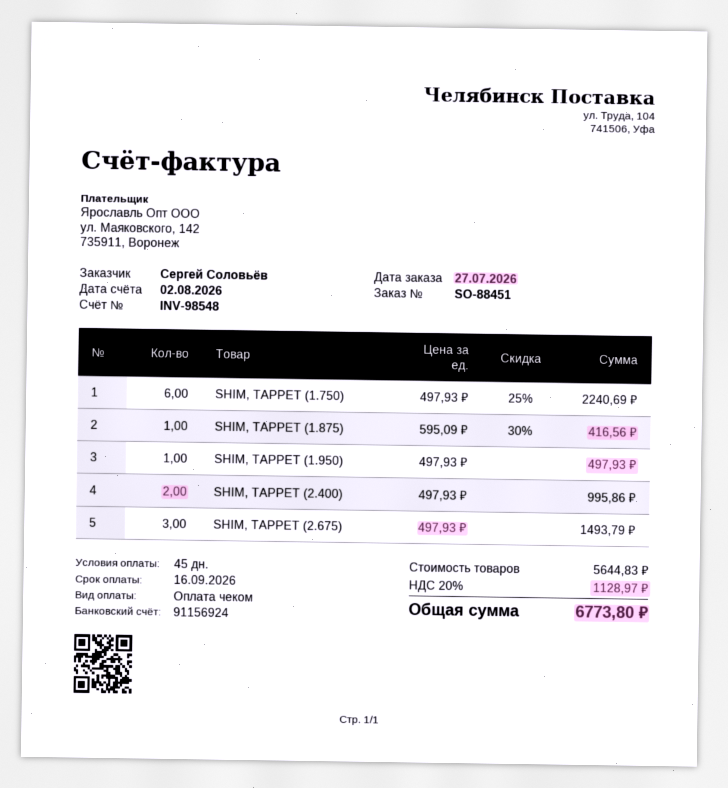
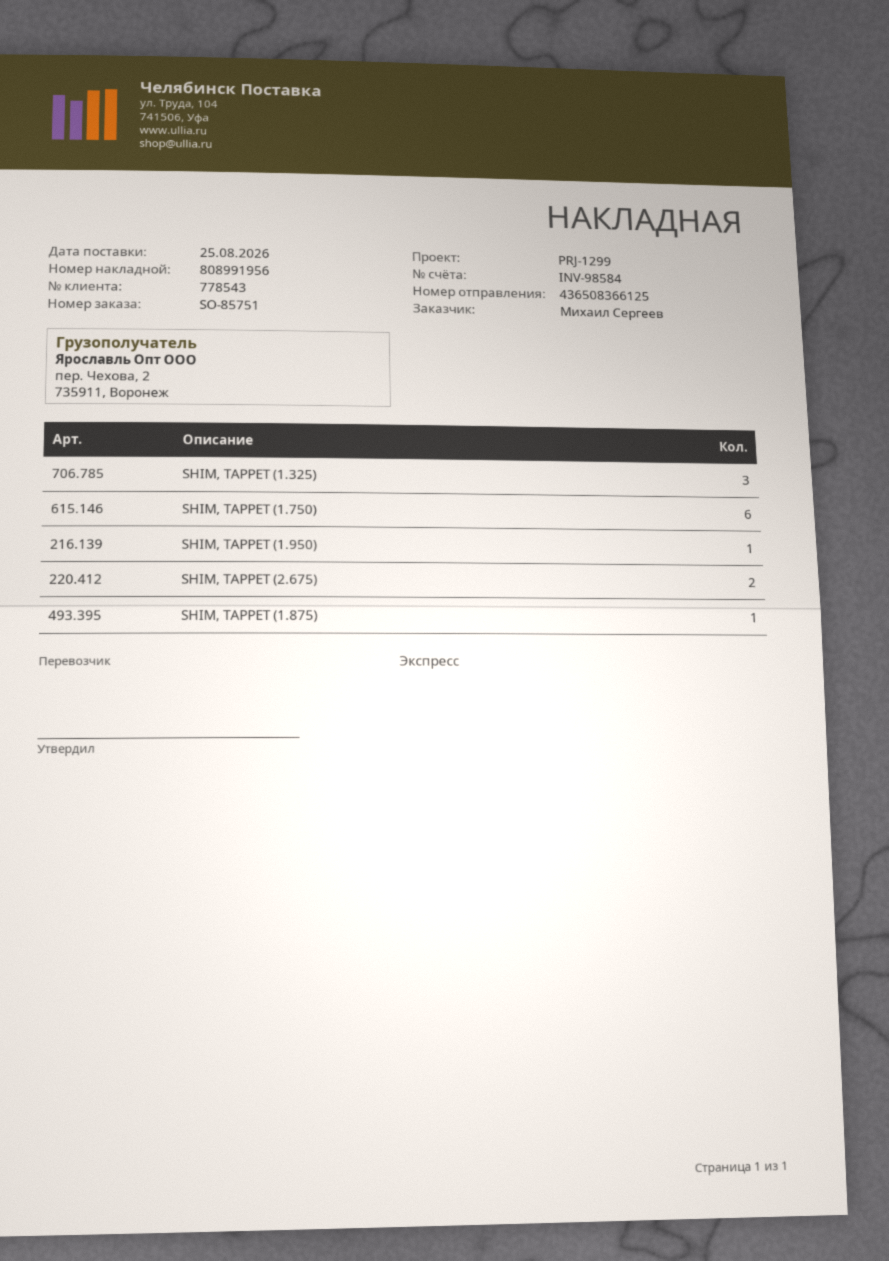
order number: SO-88451 -> SO-85751
invoice number: INV-98548 -> INV-98584
ordered by: Сергей Соловьёв -> Михаил Сергеев
SHIM, TAPPET (2.400): 2 -> none
SHIM, TAPPET (2.675): 3 -> 2
SHIM, TAPPET (1.325): none -> 3

